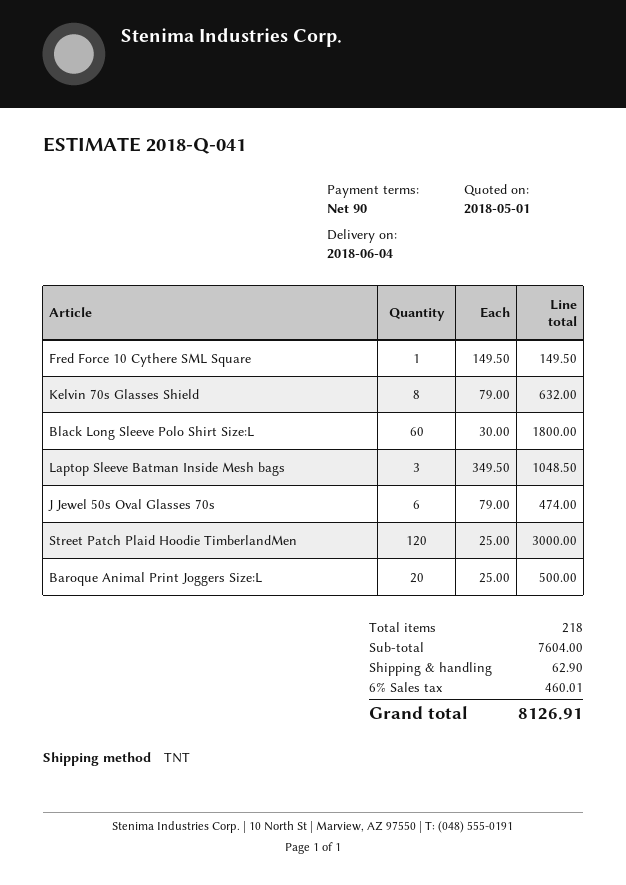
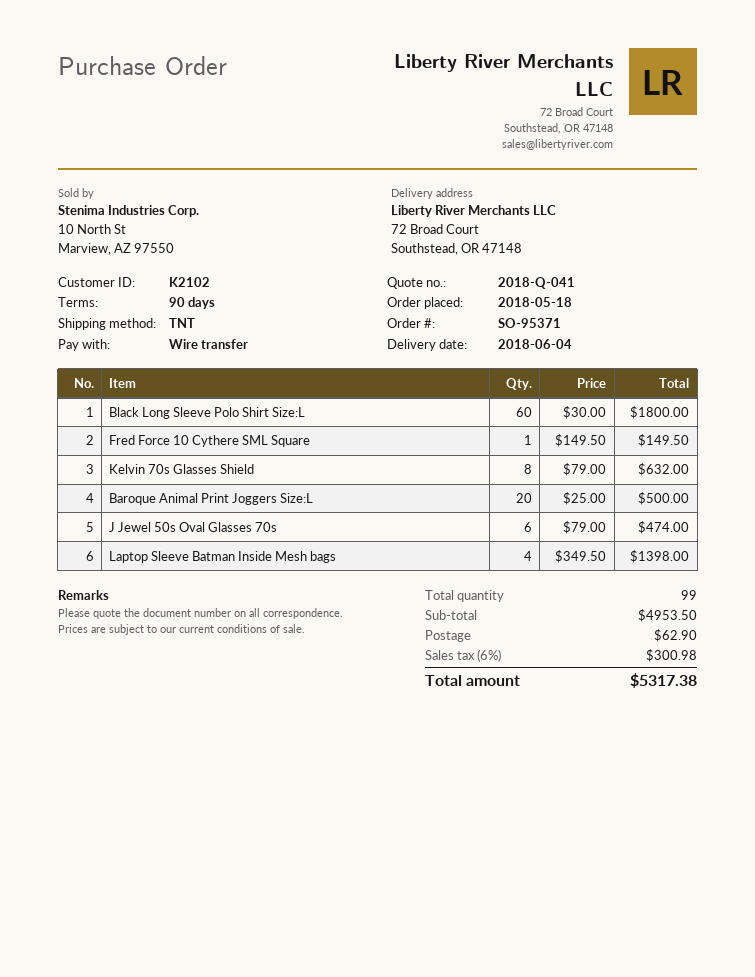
Laptop Sleeve Batman Inside Mesh bags: 3 x 349.50 = 1048.50 -> 4 x 349.50 = 1398.00
Street Patch Plaid Hoodie TimberlandMen: 120 x 25.00 = 3000.00 -> none
total quantity: 218 -> 99
subtotal: 7604.00 -> 4953.50
tax: 6% = 460.01 -> 6% = 300.98
total: 8126.91 -> 5317.38

